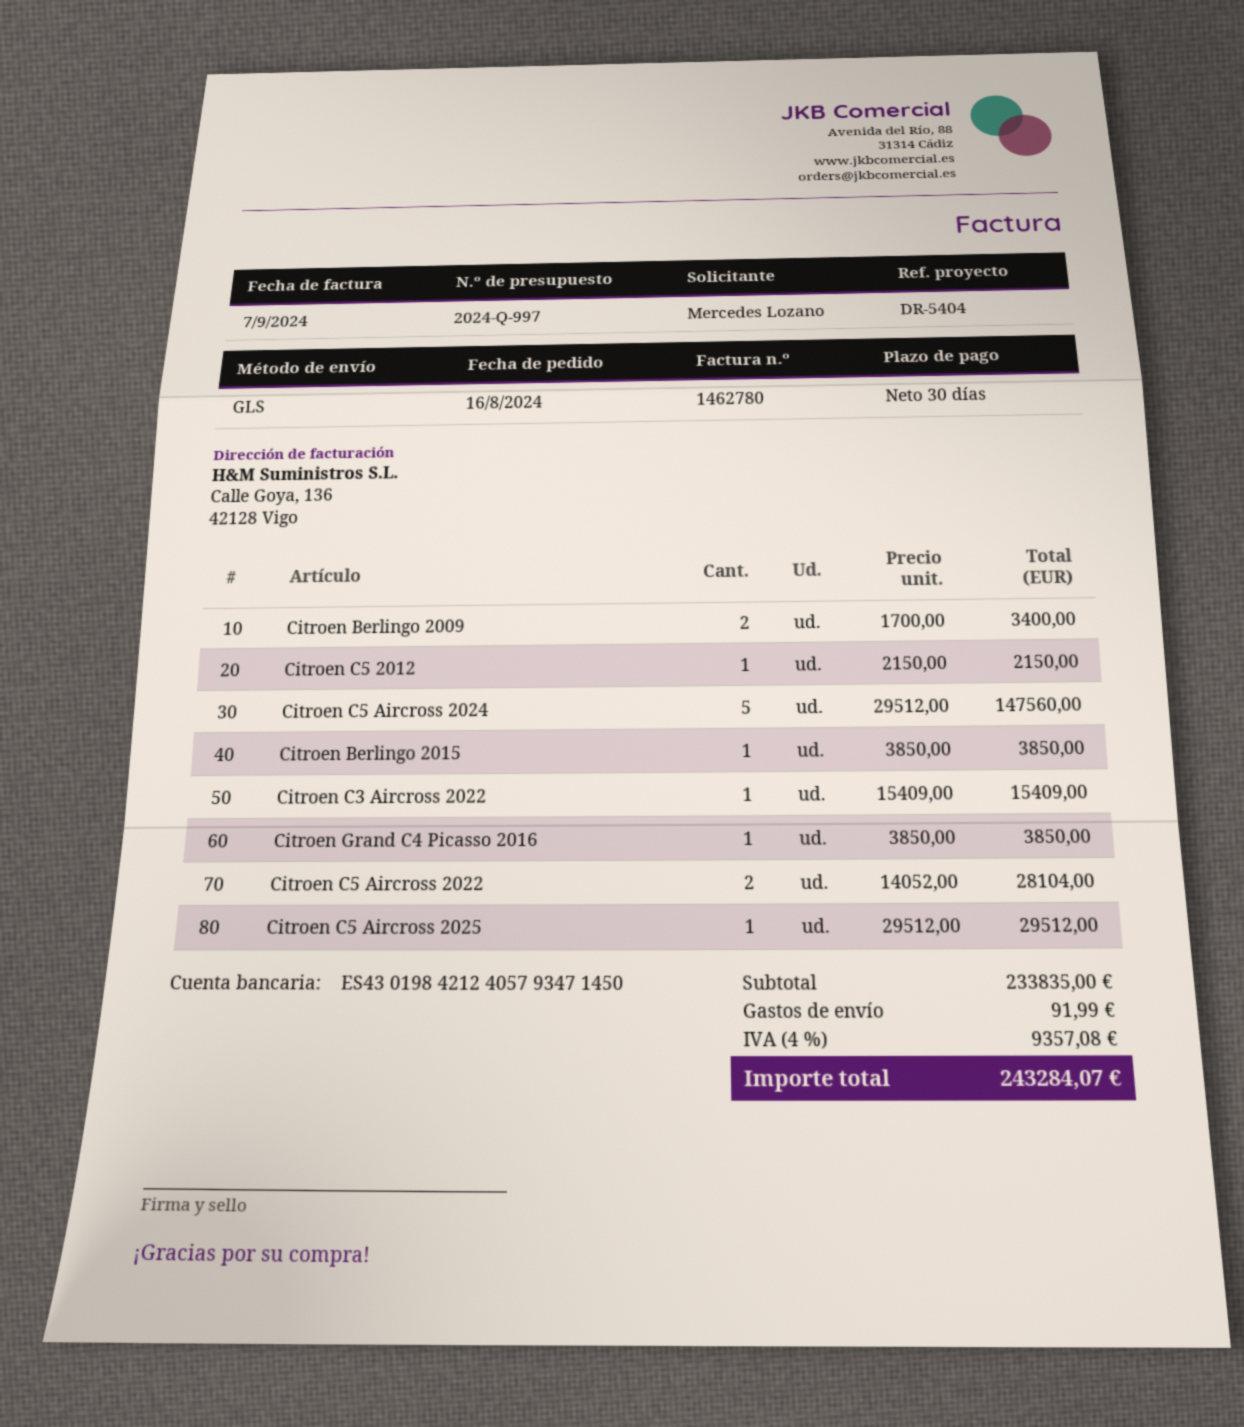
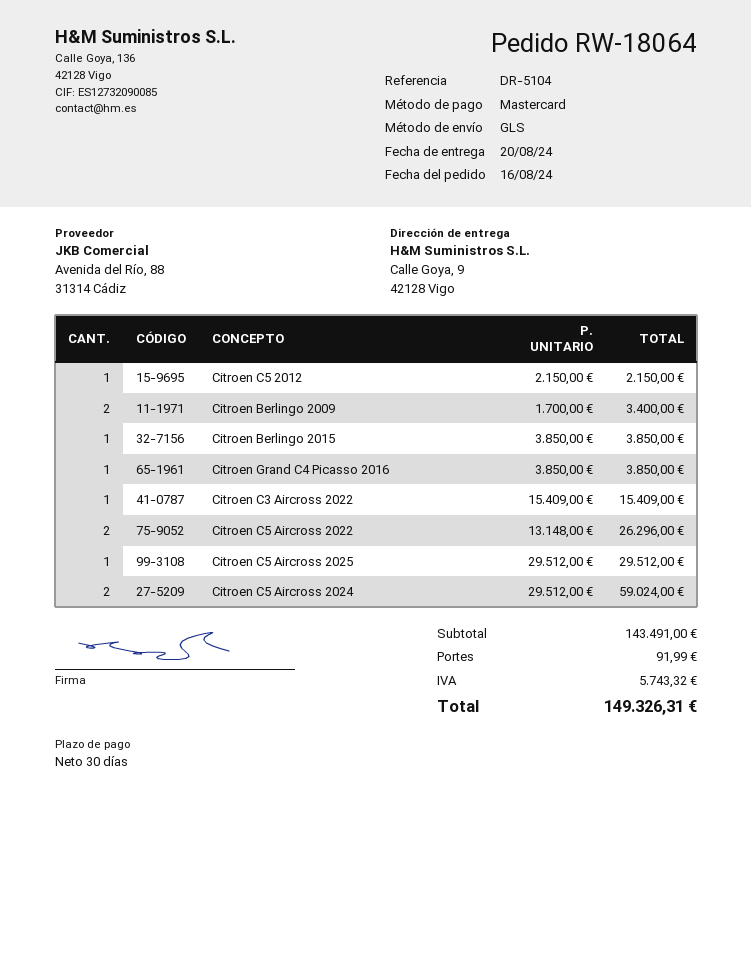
reference: DR-5404 -> DR-5104
Citroen C5 Aircross 2024: 5 x 29512.00 = 147560.00 -> 2 x 29512.00 = 59024.00
Citroen C5 Aircross 2022: 2 x 14052.00 = 28104.00 -> 2 x 13148.00 = 26296.00
subtotal: 233835.00 -> 143491.00
tax: 9357.08 -> 5743.32
total: 243284.07 -> 149326.31

